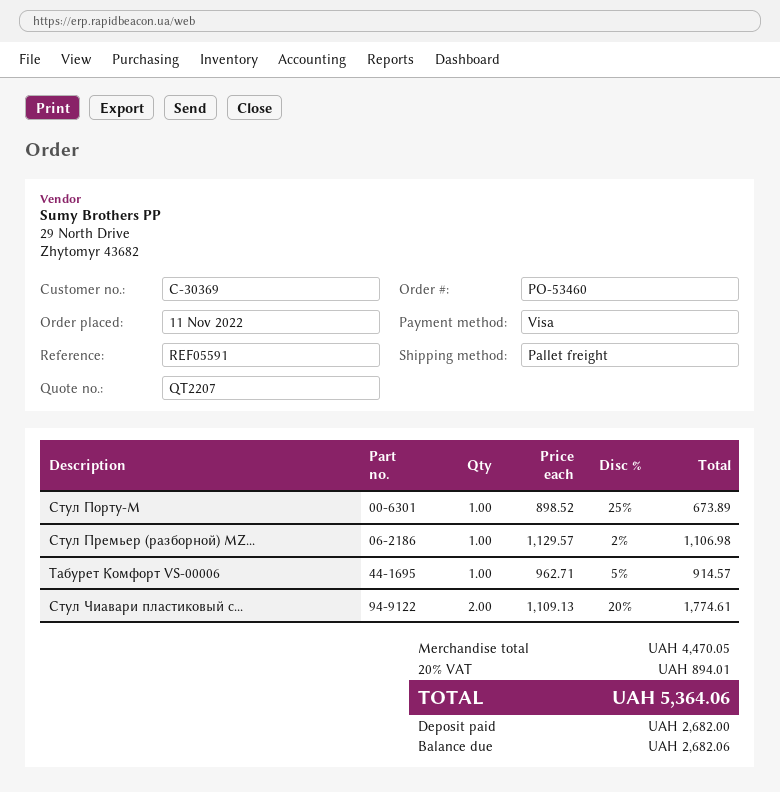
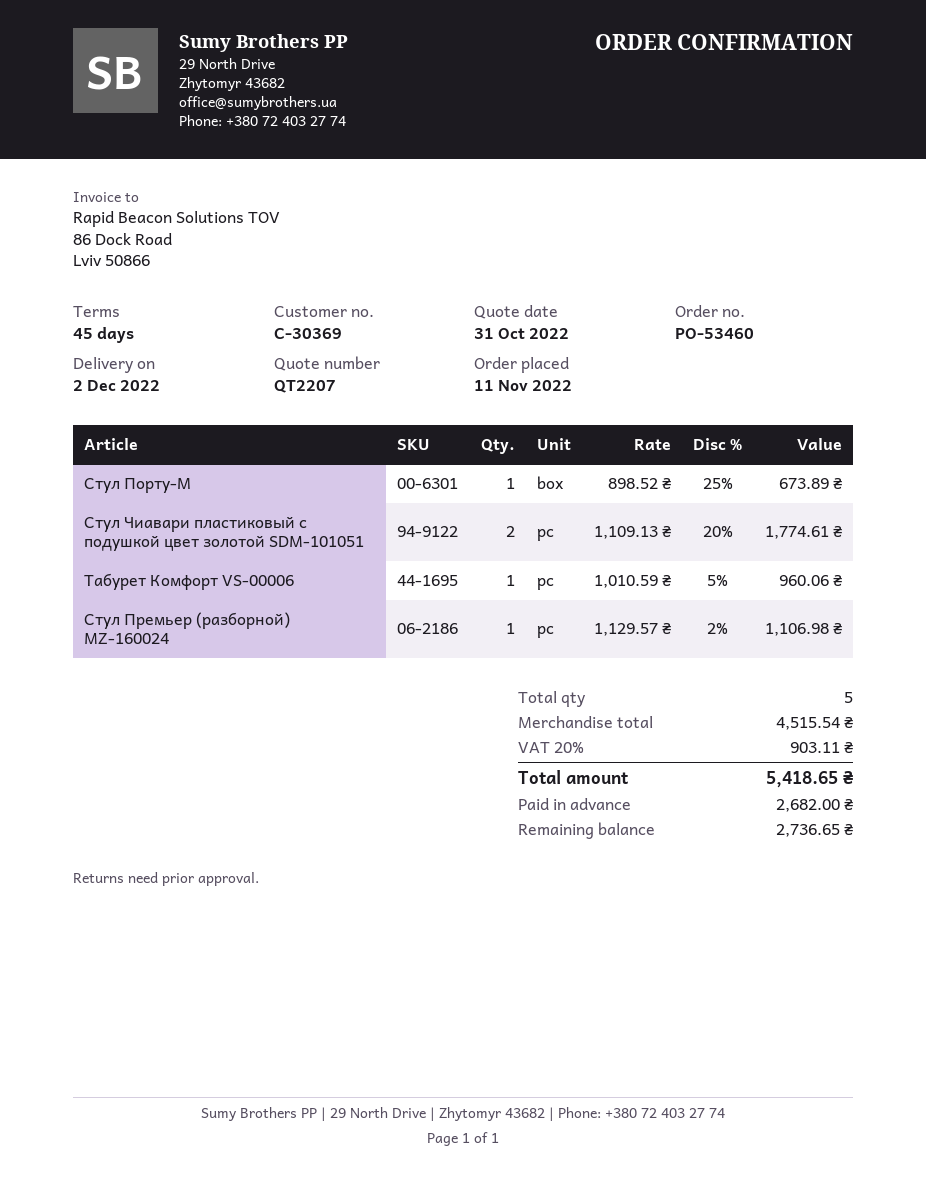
Табурет Комфорт VS-00006: 1 x 962.71 - 5% = 914.57 -> 1 x 1010.59 - 5% = 960.06
subtotal: 4470.05 -> 4515.54
tax: 20% = 894.01 -> 20% = 903.11
total: 5364.06 -> 5418.65
balance: 2682.06 -> 2736.65

